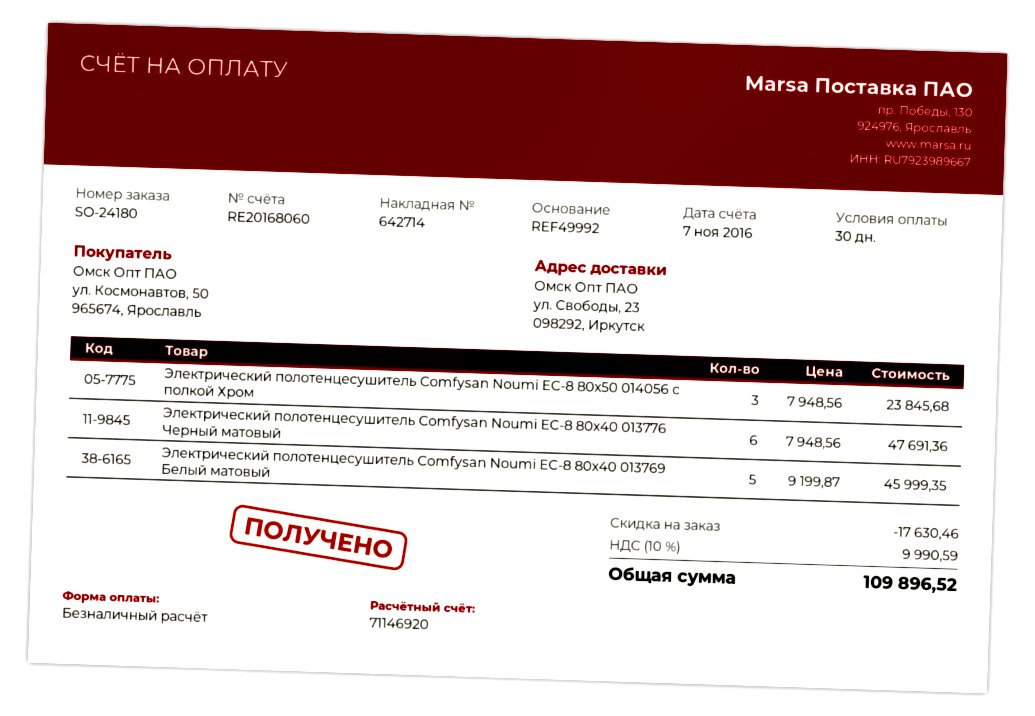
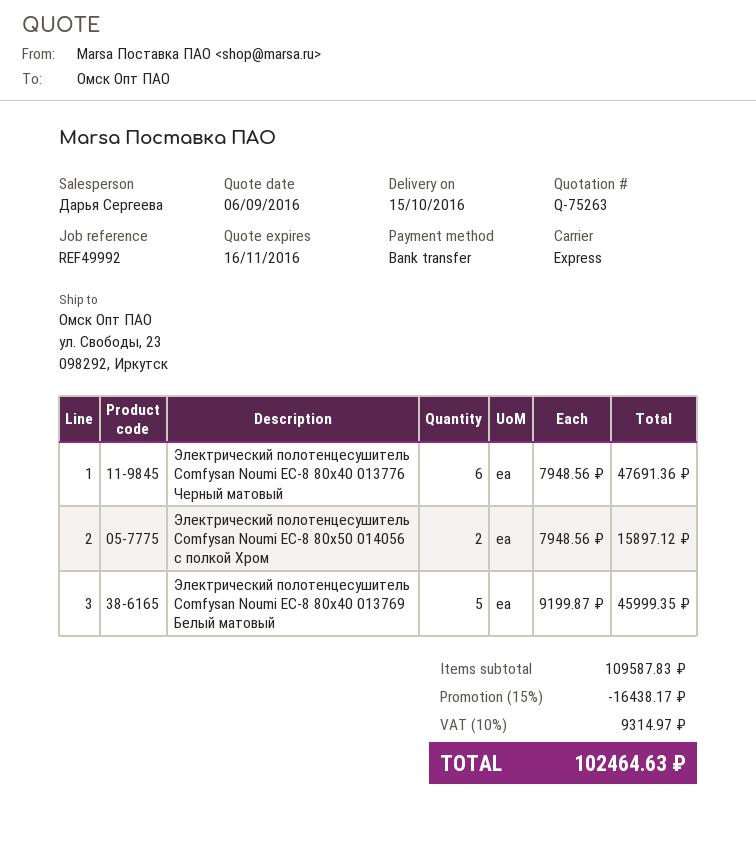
Электрический полотенцесушитель Comfysan Noumi EC-8 80x50 014056 с полкой Хром: 3 x 7948.56 = 23845.68 -> 2 x 7948.56 = 15897.12
discount: 17630.46 -> 16438.17
tax: 10% = 9990.59 -> 10% = 9314.97
total: 109896.52 -> 102464.63

